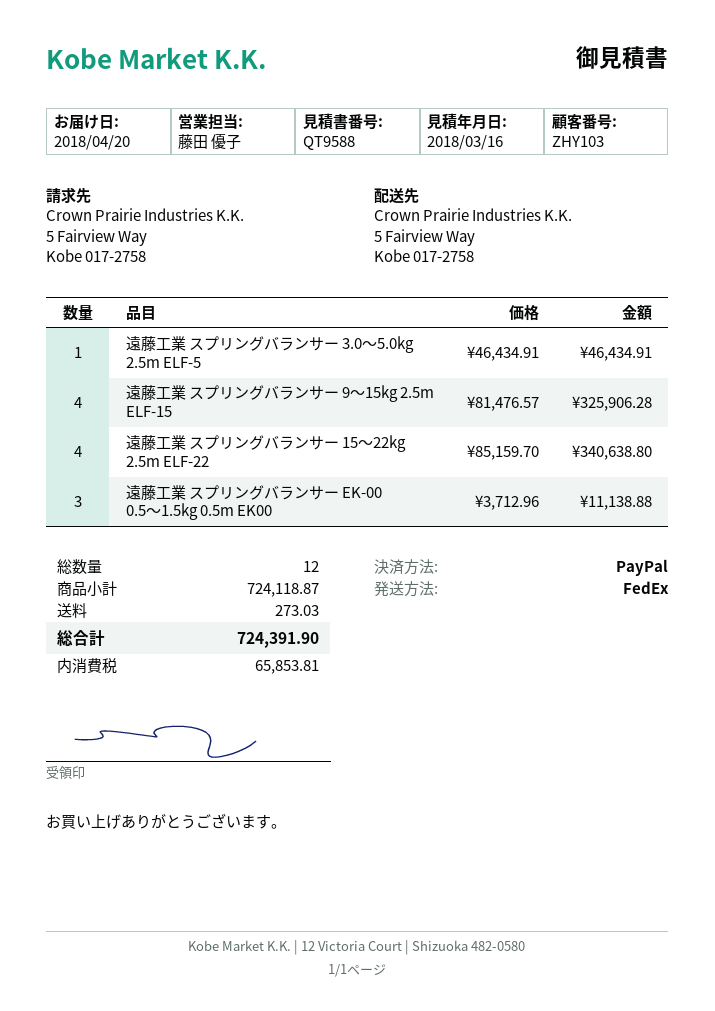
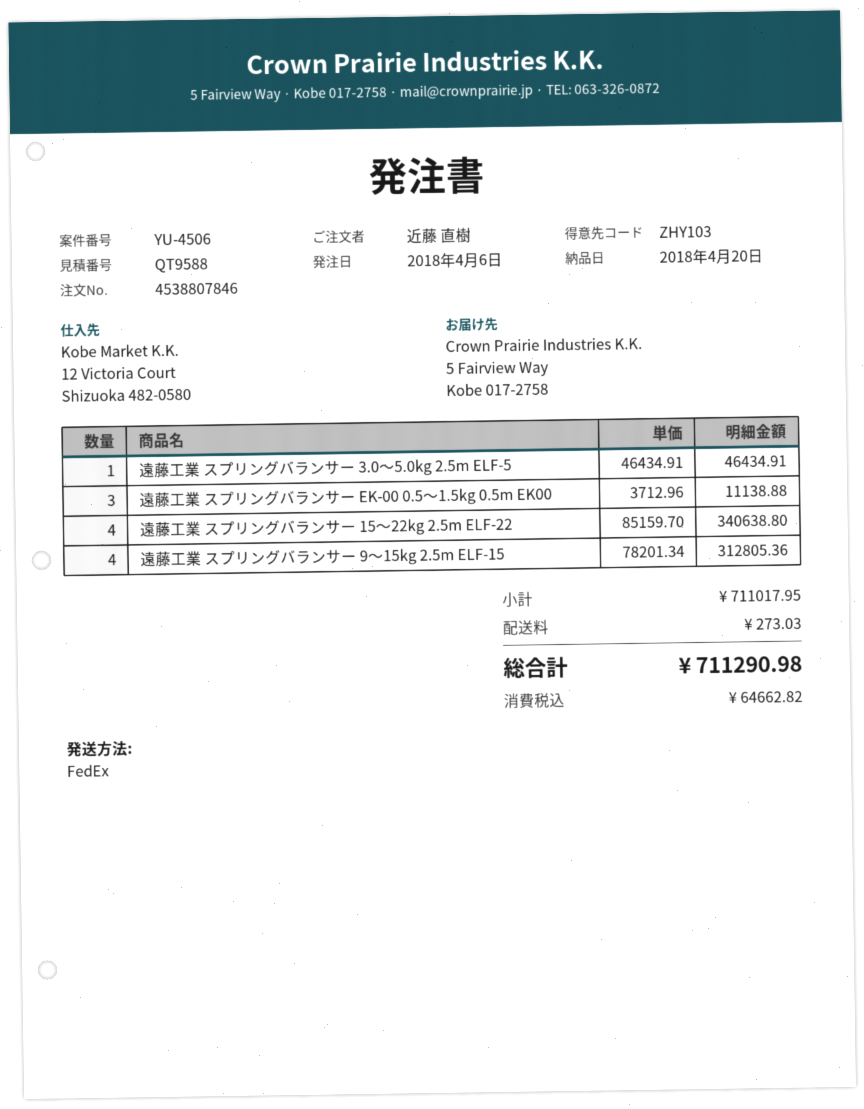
遠藤工業 スプリングバランサー 9〜15kg 2.5m ELF-15: 4 x 81476.57 = 325906.28 -> 4 x 78201.34 = 312805.36
subtotal: 724118.87 -> 711017.95
tax: 65853.81 -> 64662.82
total: 724391.90 -> 711290.98

